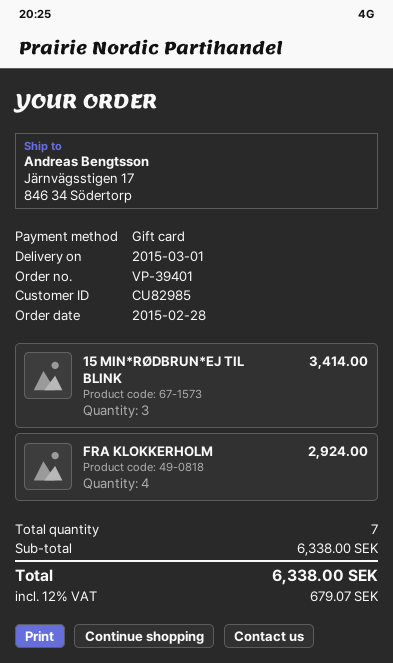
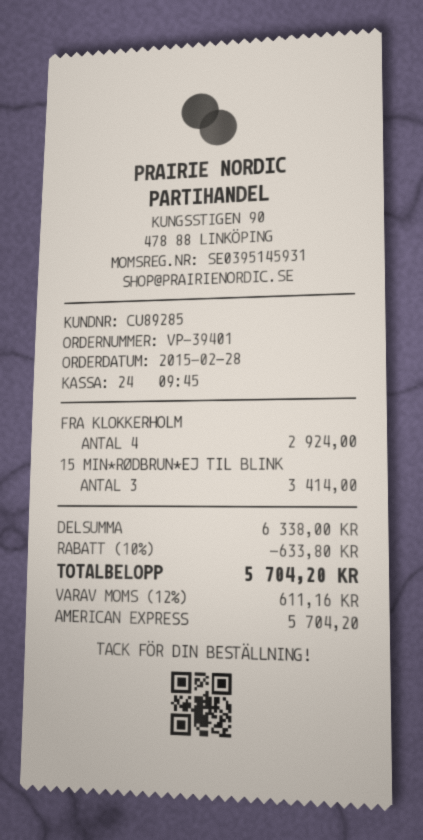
customer number: CU82985 -> CU89285
payment method: gift card -> American Express
discount: none -> 10% = 633.80
tax: 12% = 679.07 -> 12% = 611.16
total: 6338.00 -> 5704.20

